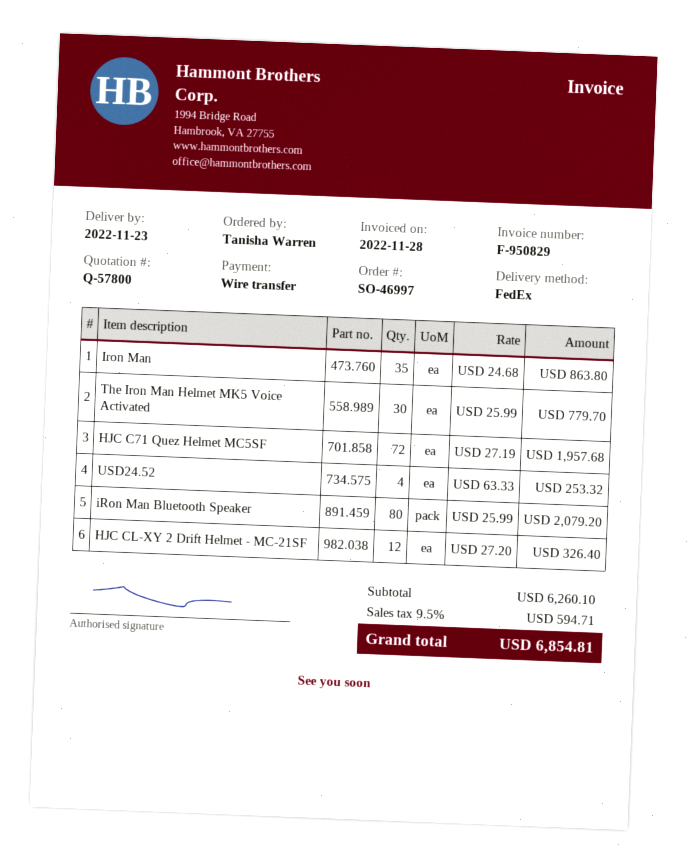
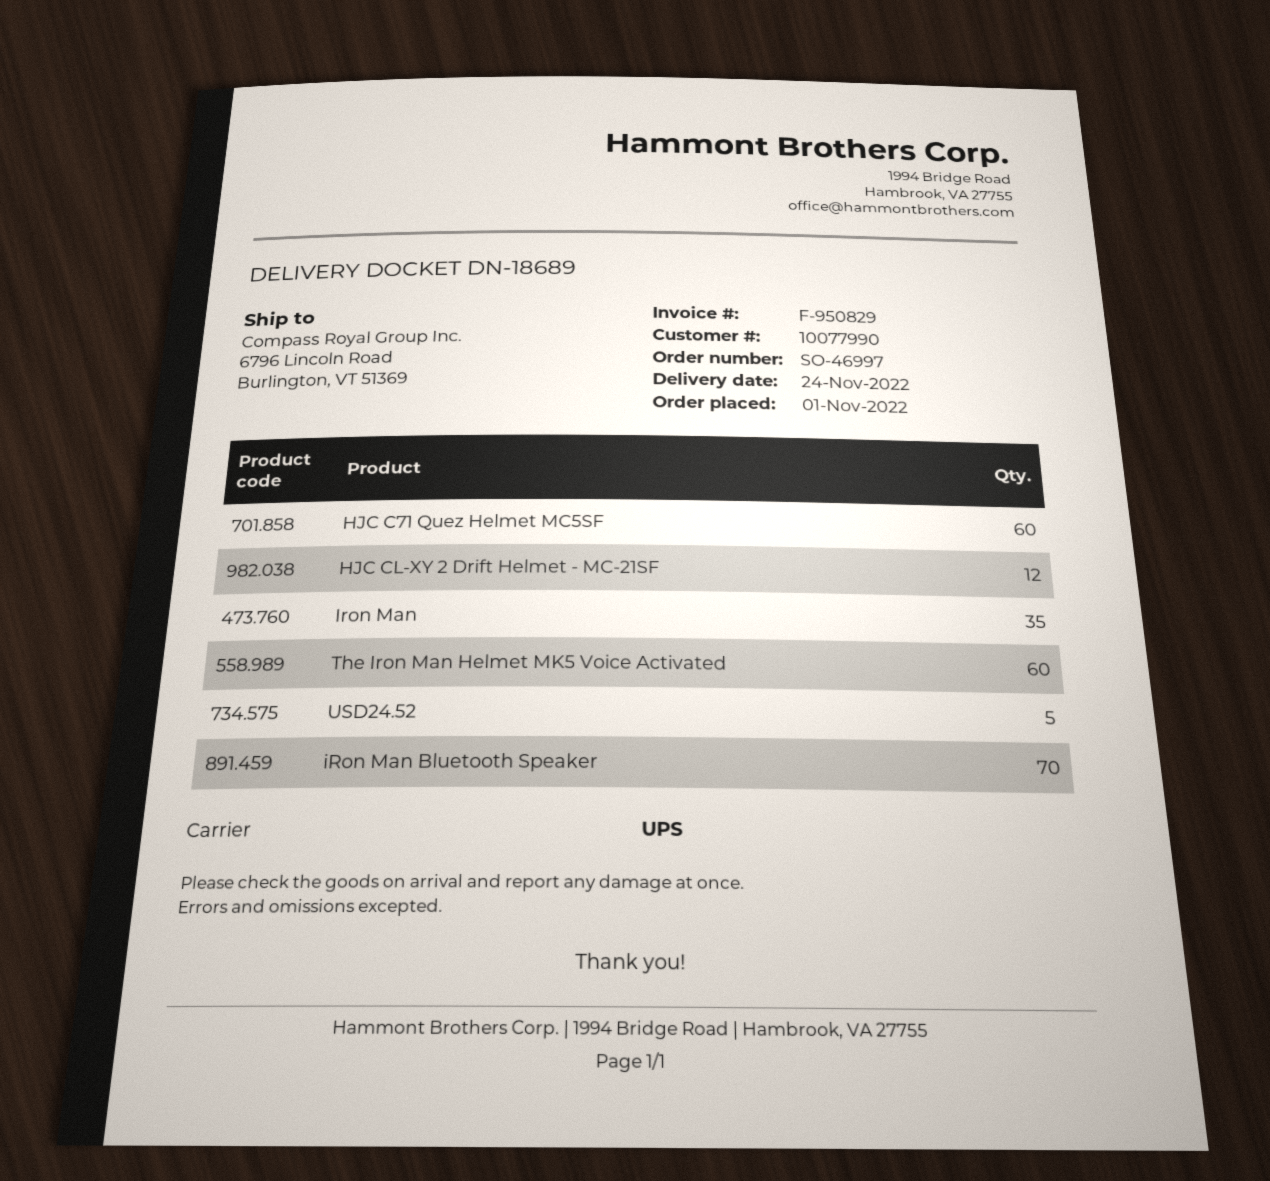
delivery date: 2022-11-23 -> 2022-11-24
shipping method: FedEx -> UPS
The Iron Man Helmet MK5 Voice Activated: 30 -> 60
HJC C71 Quez Helmet MC5SF: 72 -> 60
USD24.52: 4 -> 5
iRon Man Bluetooth Speaker: 80 -> 70

